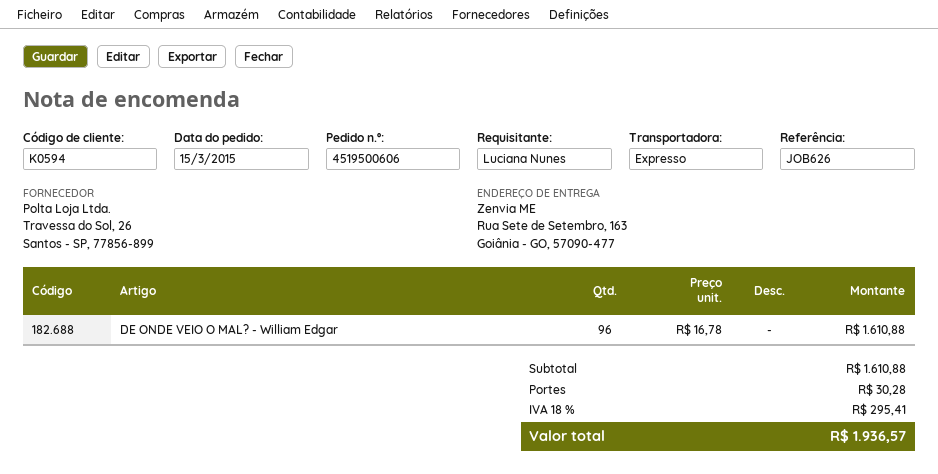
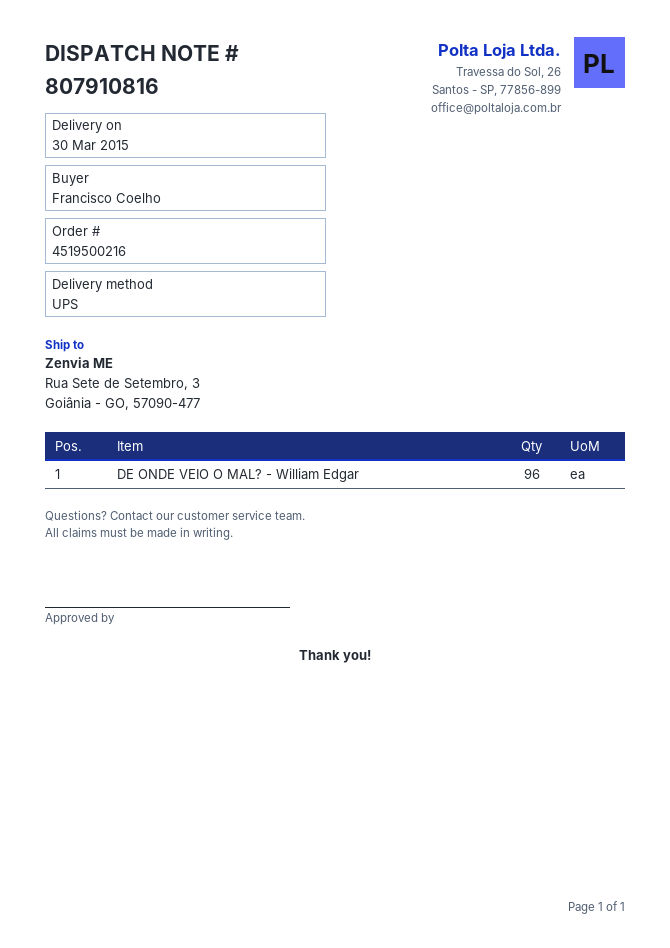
order number: 4519500606 -> 4519500216
ordered by: Luciana Nunes -> Francisco Coelho
shipping method: express -> UPS
ship to: Rua Sete de Setembro, 163, Goiânia - GO, 57090-477 -> Rua Sete de Setembro, 3, Goiânia - GO, 57090-477

